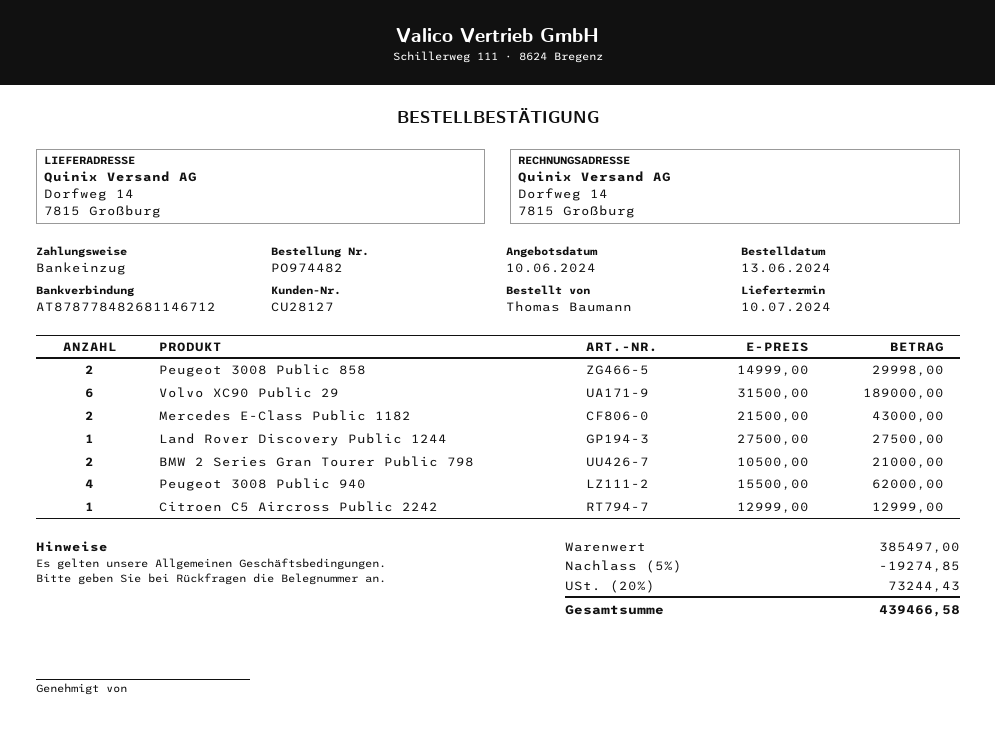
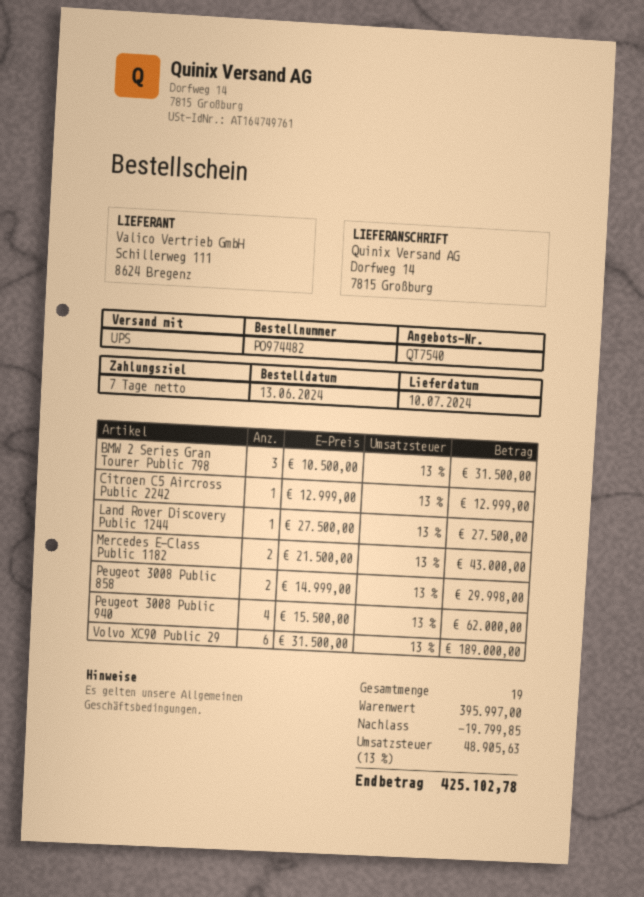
BMW 2 Series Gran Tourer Public 798: 2 x 10500.00 = 21000.00 -> 3 x 10500.00 = 31500.00
subtotal: 385497.00 -> 395997.00
discount: 19274.85 -> 19799.85
tax: 20% = 73244.43 -> 13% = 48905.63
total: 439466.58 -> 425102.78

